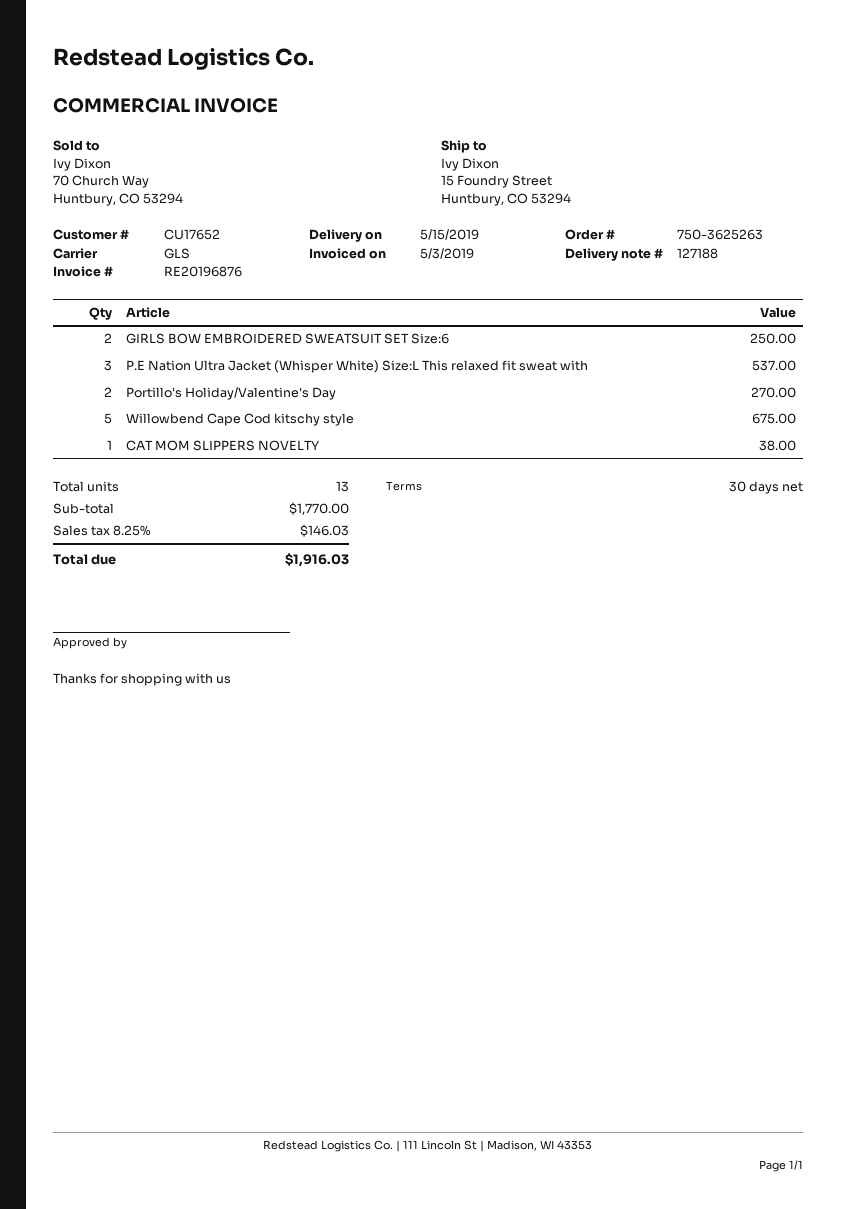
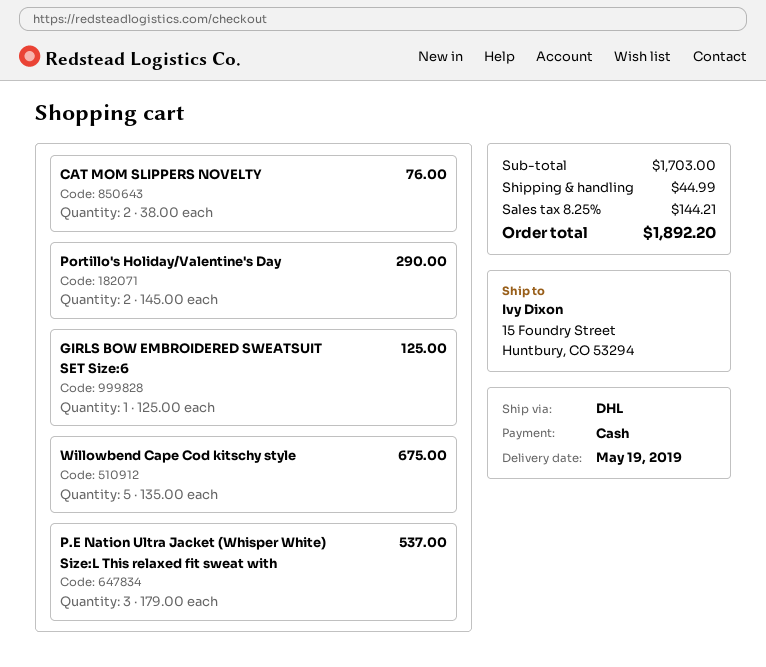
delivery date: 2019-05-15 -> 2019-05-19
shipping method: GLS -> DHL
GIRLS BOW EMBROIDERED SWEATSUIT SET Size:6: 2 for 250.00 -> 1 for 125.00
Portillo's Holiday/Valentine's Day: 2 for 270.00 -> 2 for 290.00
CAT MOM SLIPPERS NOVELTY: 1 for 38.00 -> 2 for 76.00
subtotal: 1770.00 -> 1703.00
shipping: none -> 44.99
tax: 8.25% = 146.03 -> 8.25% = 144.21
total: 1916.03 -> 1892.20

